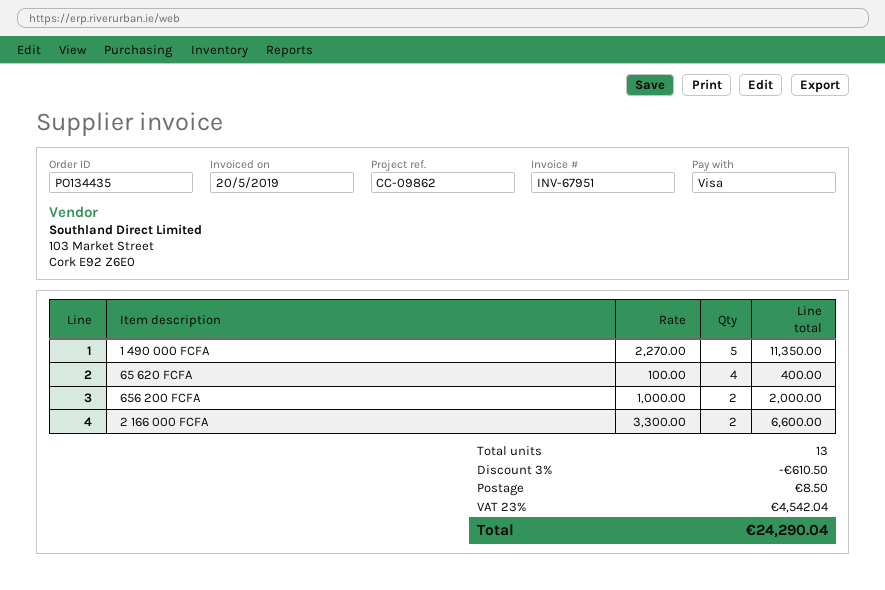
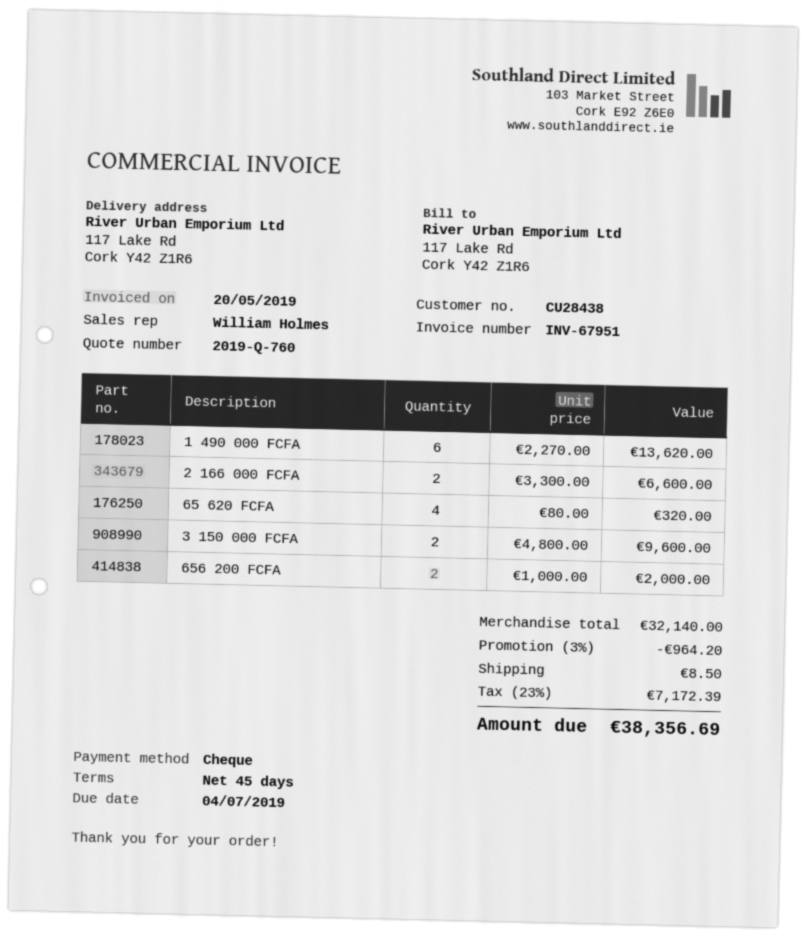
payment method: Visa -> cheque
1 490 000 FCFA: 5 x 2270.00 = 11350.00 -> 6 x 2270.00 = 13620.00
65 620 FCFA: 4 x 100.00 = 400.00 -> 4 x 80.00 = 320.00
3 150 000 FCFA: none -> 2 x 4800.00 = 9600.00
discount: 3% = 610.50 -> 3% = 964.20
tax: 23% = 4542.04 -> 23% = 7172.39
total: 24290.04 -> 38356.69

